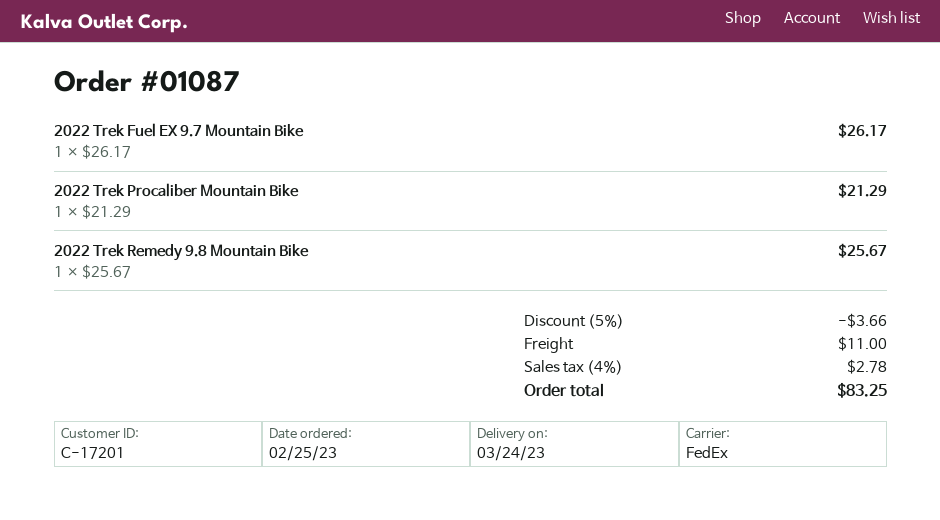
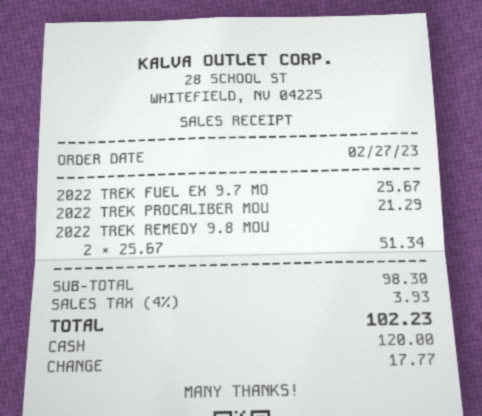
order date: 2023-02-25 -> 2023-02-27
2022 Trek Fuel EX 9.7 Mountain Bike: 1 x 26.17 = 26.17 -> 1 x 25.67 = 25.67
2022 Trek Remedy 9.8 Mountain Bike: 1 x 25.67 = 25.67 -> 2 x 25.67 = 51.34
discount: 5% = 3.66 -> none
shipping: 11.00 -> none
tax: 4% = 2.78 -> 4% = 3.93
total: 83.25 -> 102.23

